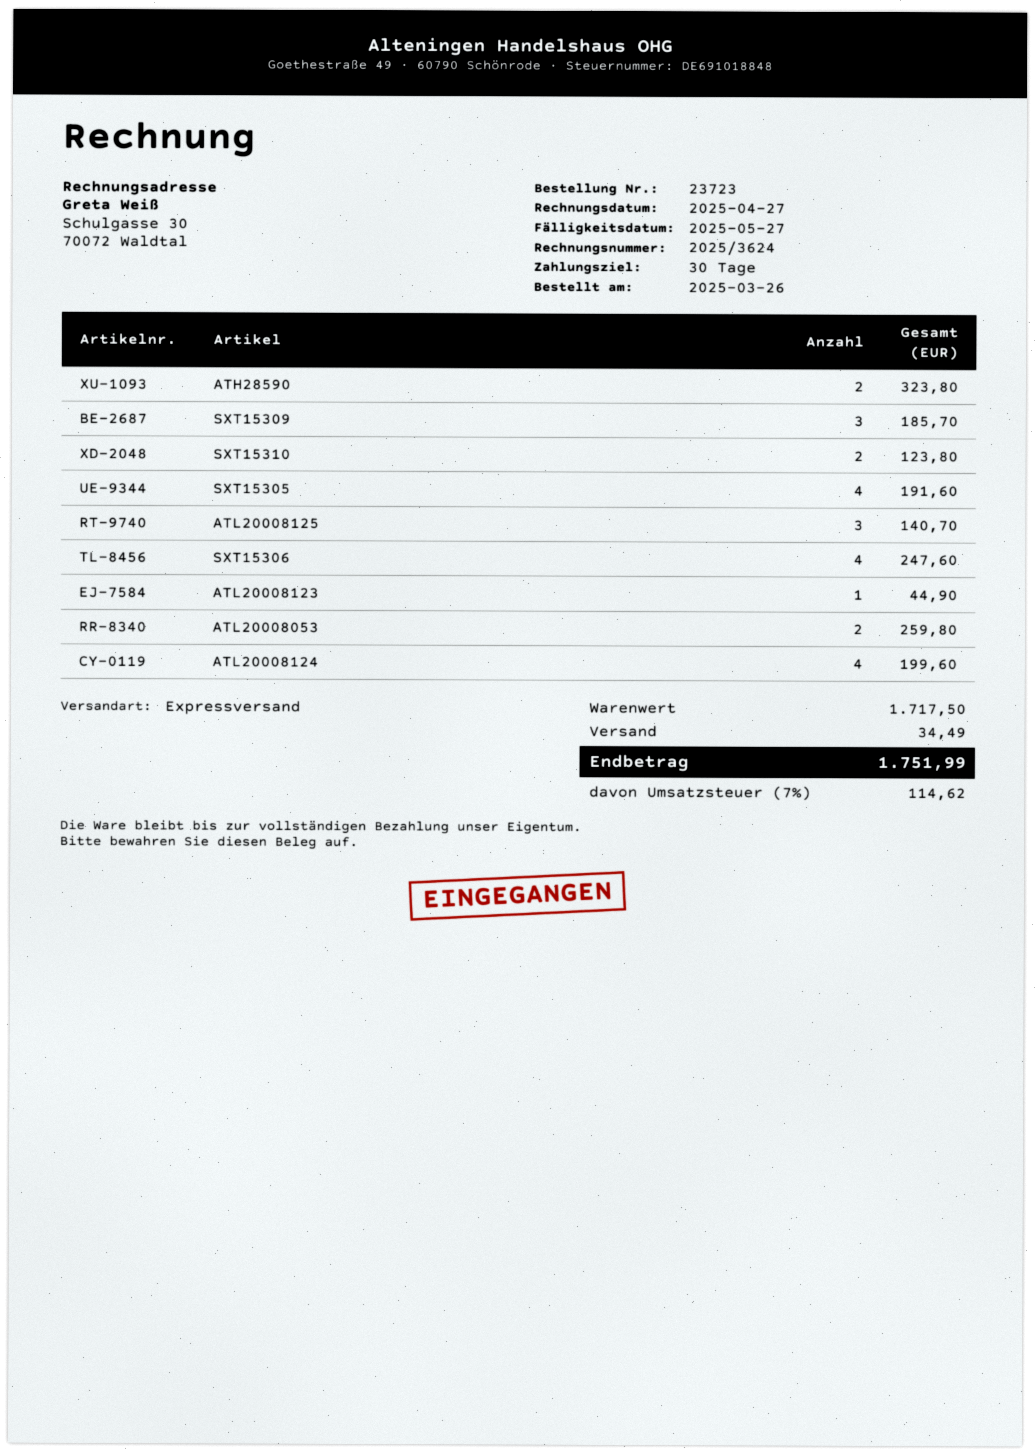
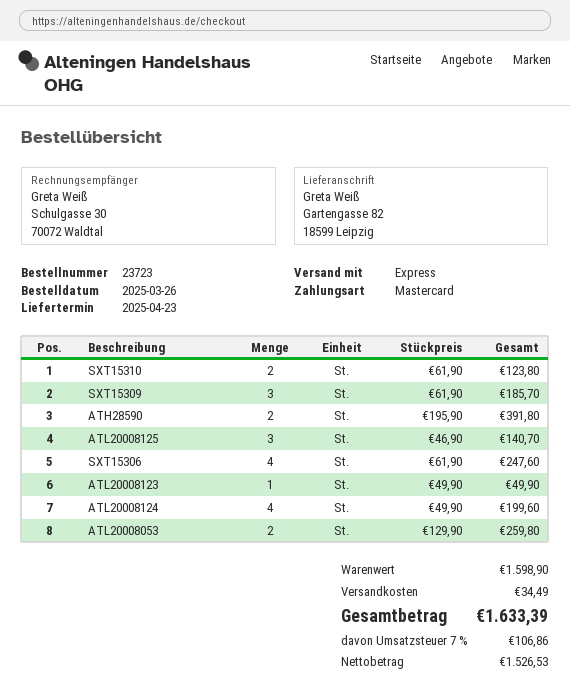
ATH28590: 2 for 323.80 -> 2 for 391.80
SXT15305: 4 for 191.60 -> none
ATL20008123: 1 for 44.90 -> 1 for 49.90
subtotal: 1717.50 -> 1598.90
tax: 7% = 114.62 -> 7% = 106.86
total: 1751.99 -> 1633.39

